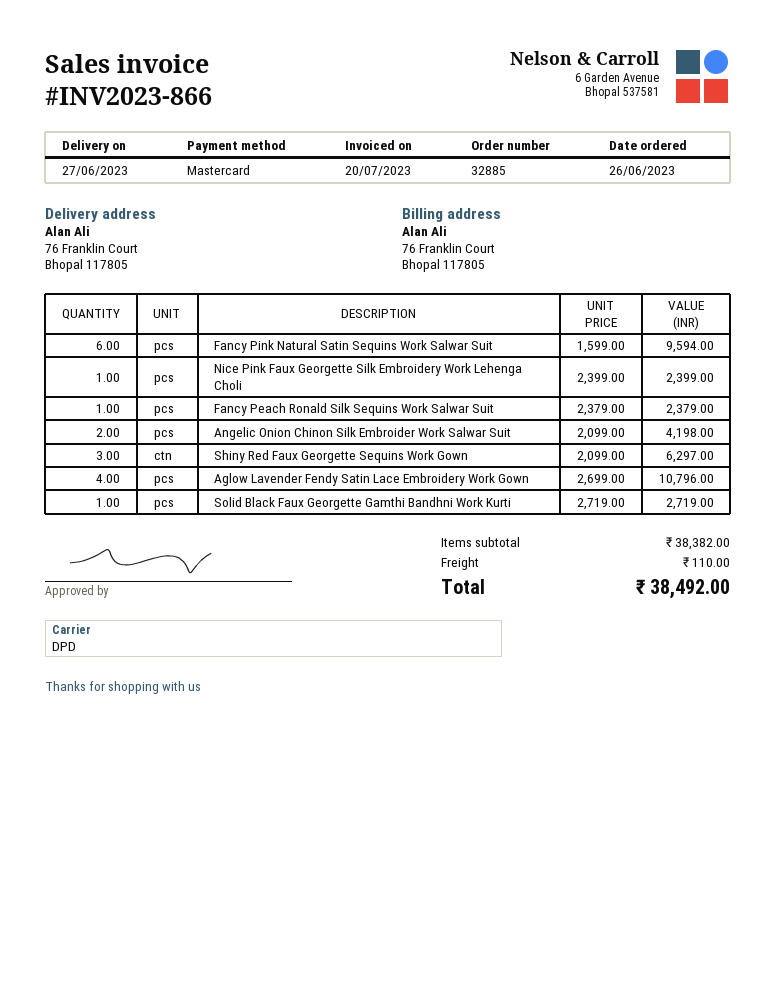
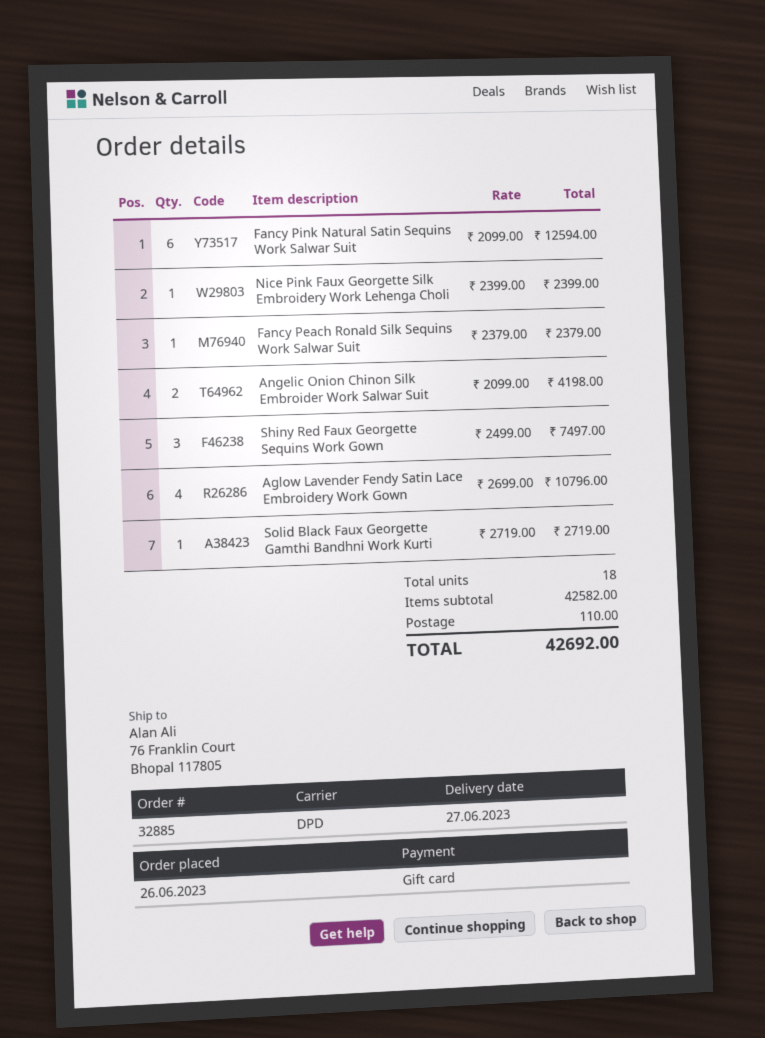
payment method: Mastercard -> gift card
Fancy Pink Natural Satin Sequins Work Salwar Suit: 6 x 1599.00 = 9594.00 -> 6 x 2099.00 = 12594.00
Shiny Red Faux Georgette Sequins Work Gown: 3 x 2099.00 = 6297.00 -> 3 x 2499.00 = 7497.00
subtotal: 38382.00 -> 42582.00
total: 38492.00 -> 42692.00

